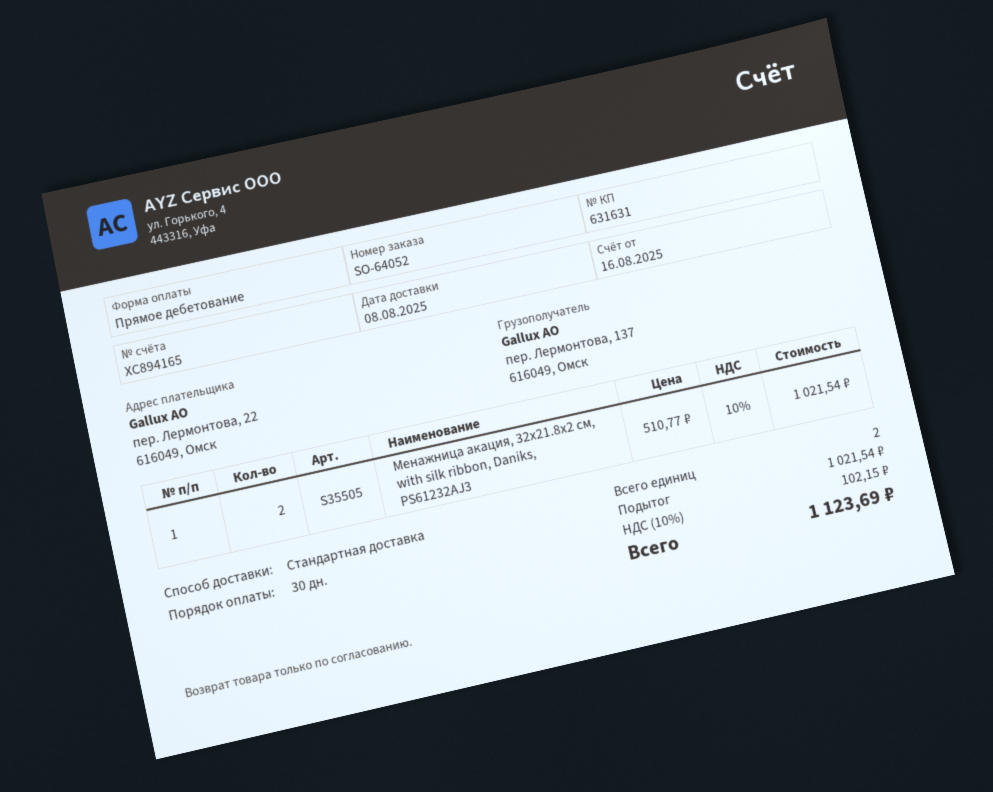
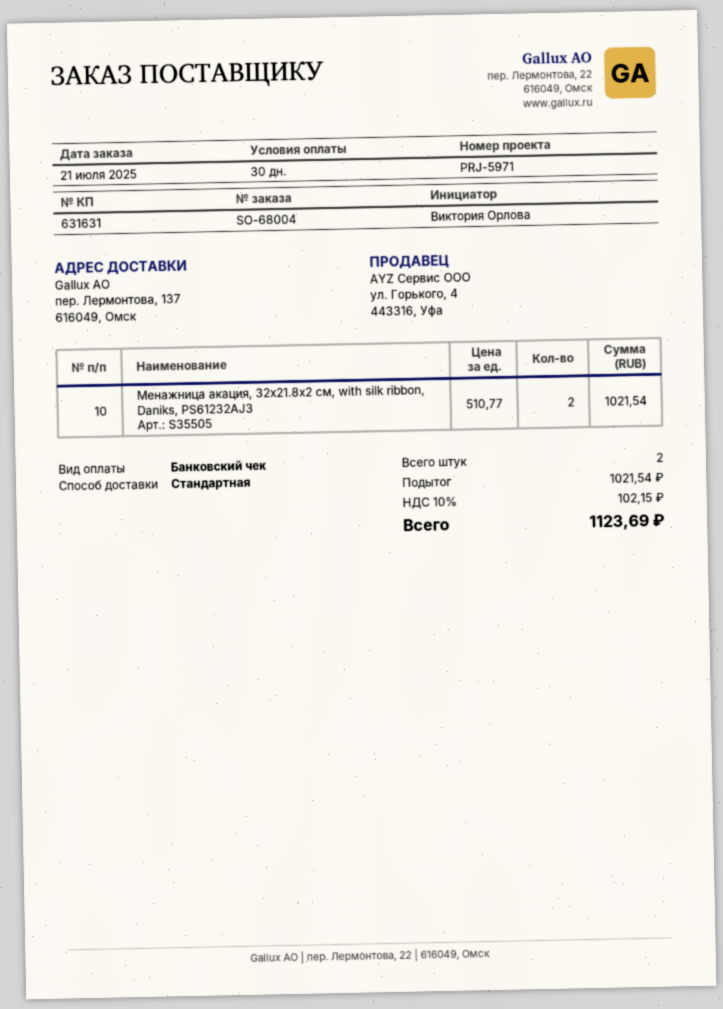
order number: SO-64052 -> SO-68004
payment method: direct debit -> cheque

